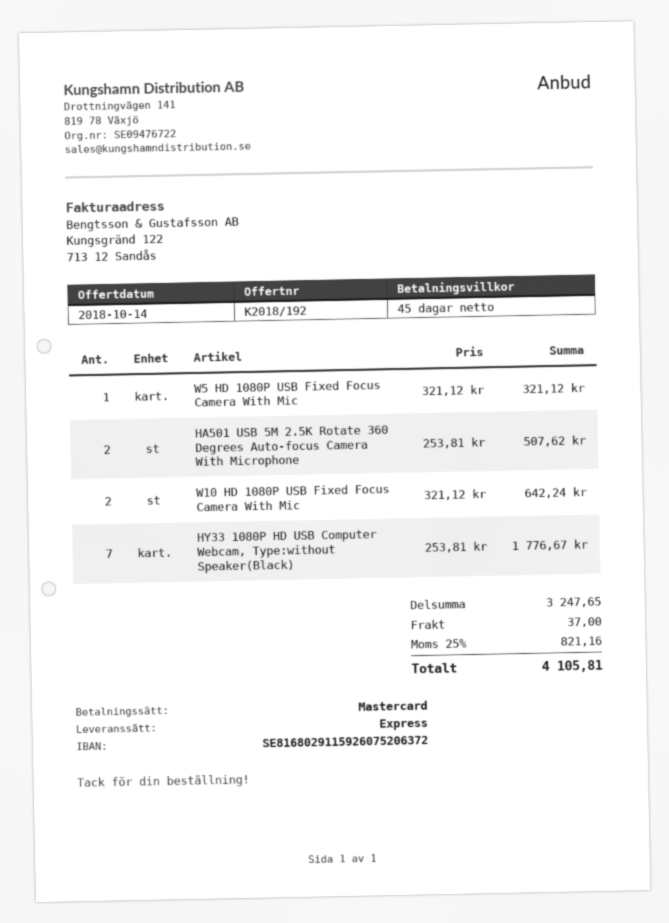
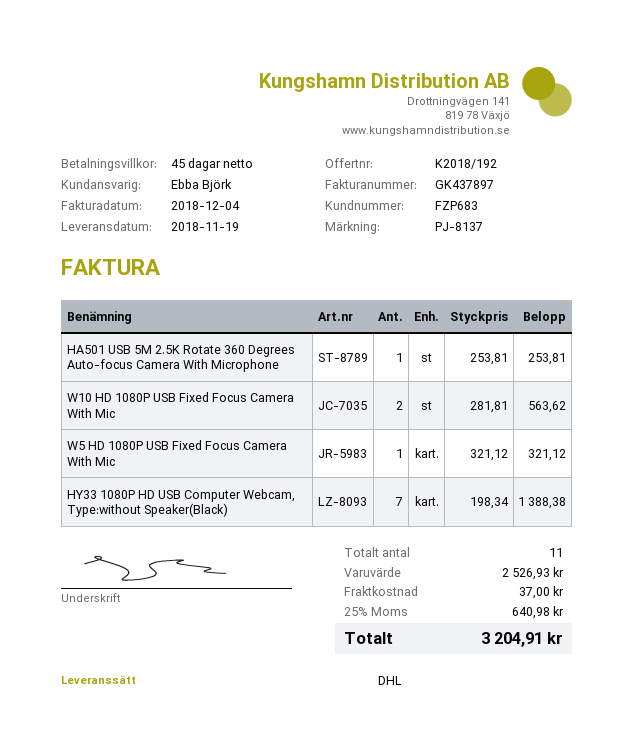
shipping method: express -> DHL
HA501 USB 5M 2.5K Rotate 360 Degrees Auto-focus Camera With Microphone: 2 x 253.81 = 507.62 -> 1 x 253.81 = 253.81
W10 HD 1080P USB Fixed Focus Camera With Mic: 2 x 321.12 = 642.24 -> 2 x 281.81 = 563.62
HY33 1080P HD USB Computer Webcam, Type:without Speaker(Black): 7 x 253.81 = 1776.67 -> 7 x 198.34 = 1388.38
subtotal: 3247.65 -> 2526.93
tax: 25% = 821.16 -> 25% = 640.98
total: 4105.81 -> 3204.91

